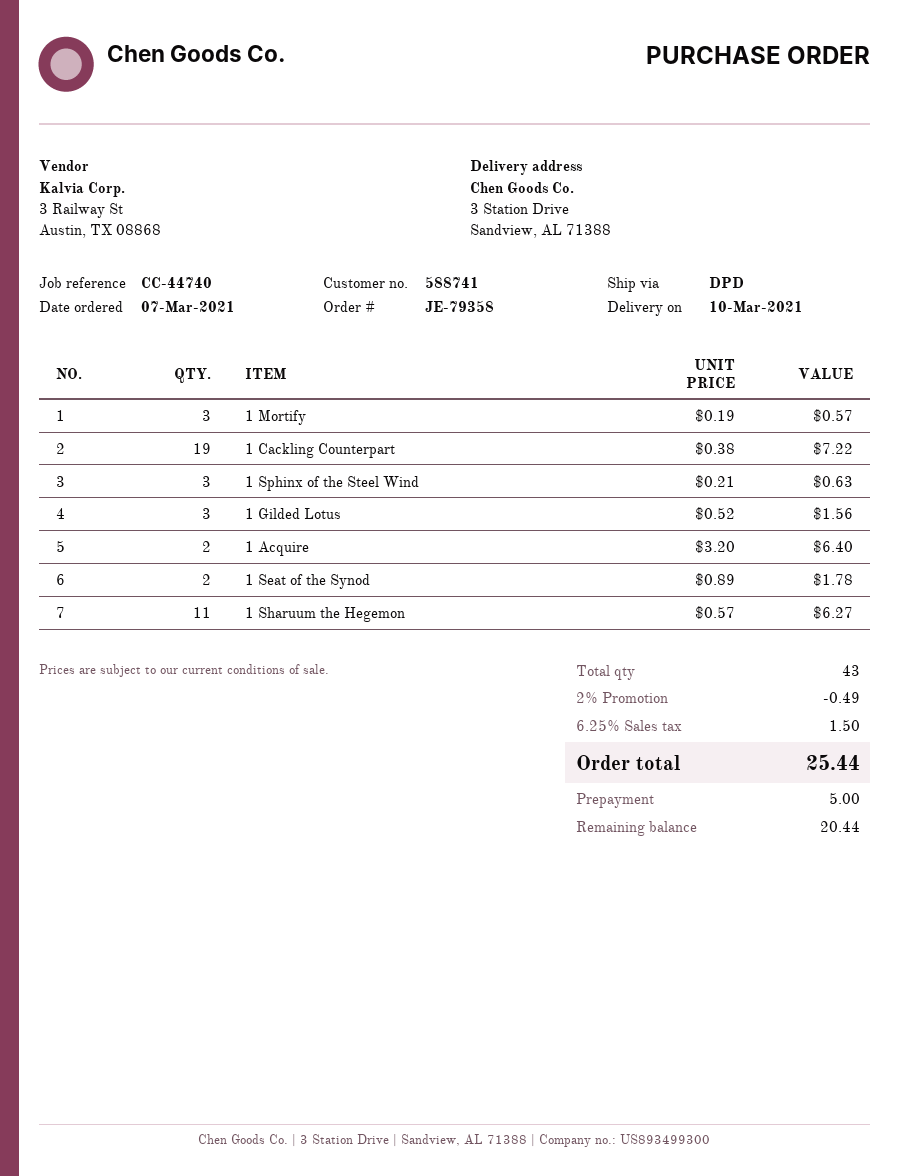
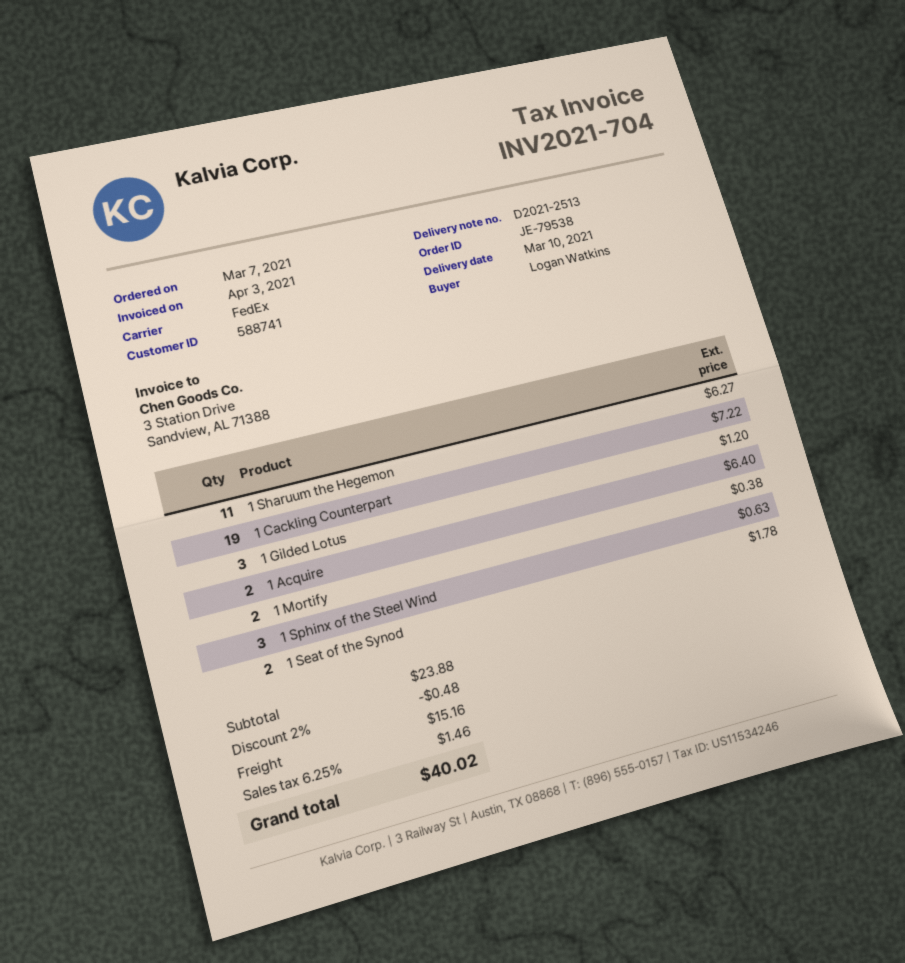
order number: JE-79358 -> JE-79538
shipping method: DPD -> FedEx
1 Mortify: 3 for 0.57 -> 2 for 0.38
1 Gilded Lotus: 3 for 1.56 -> 3 for 1.20
discount: 2% = 0.49 -> 2% = 0.48
shipping: none -> 15.16
tax: 6.25% = 1.50 -> 6.25% = 1.46
total: 25.44 -> 40.02

